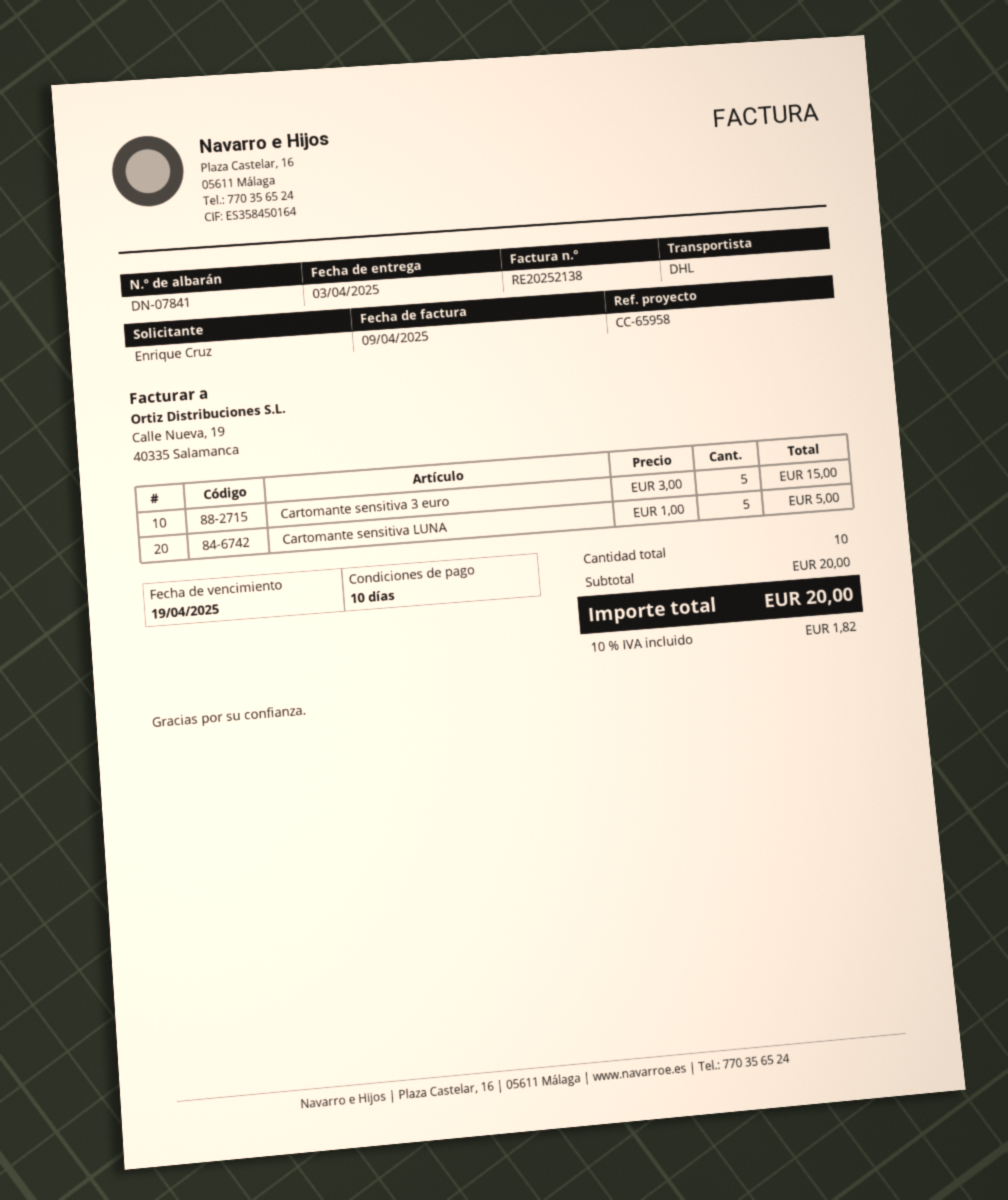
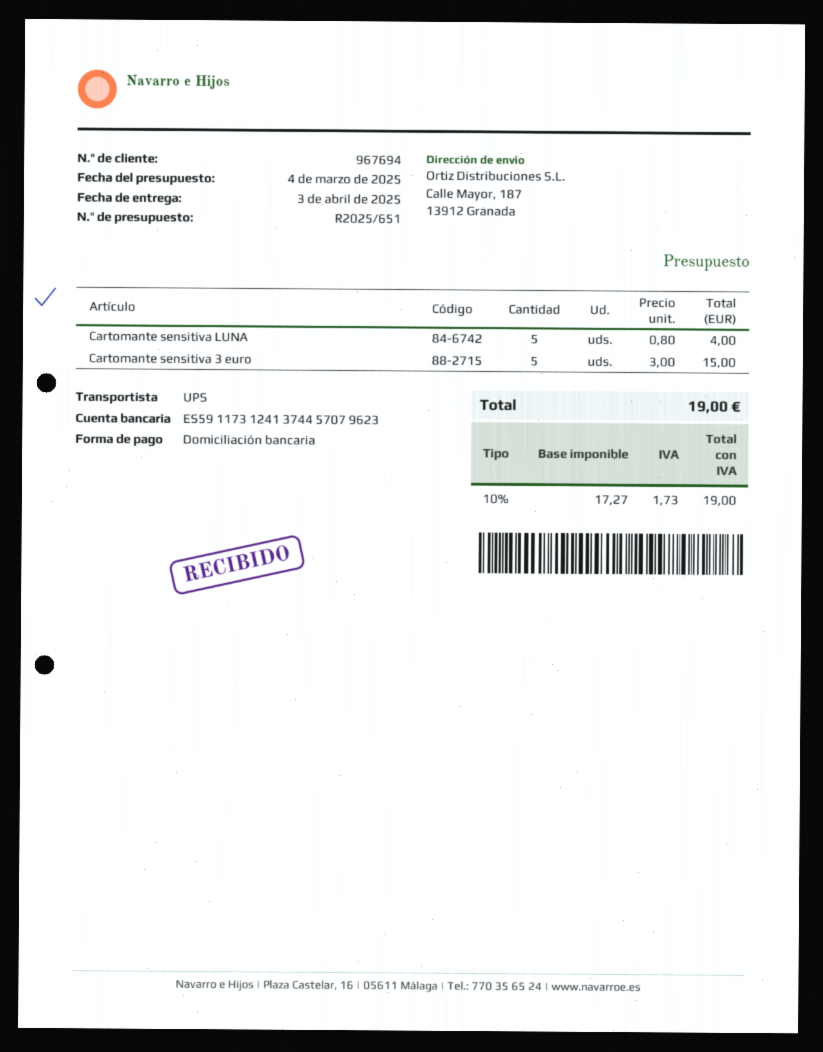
shipping method: DHL -> UPS
Cartomante sensitiva LUNA: 5 x 1.00 = 5.00 -> 5 x 0.80 = 4.00
tax: 10% = 1.82 -> 10% = 1.73
total: 20.00 -> 19.00

